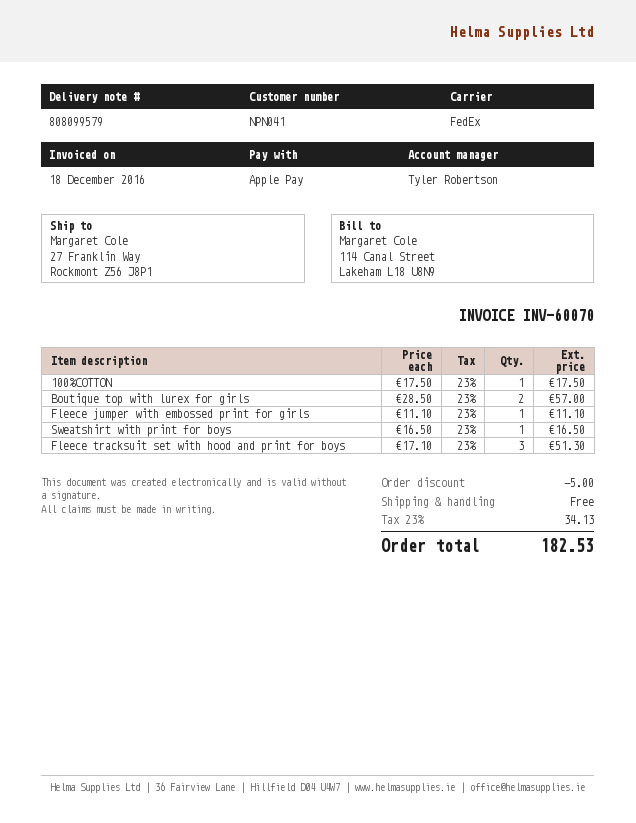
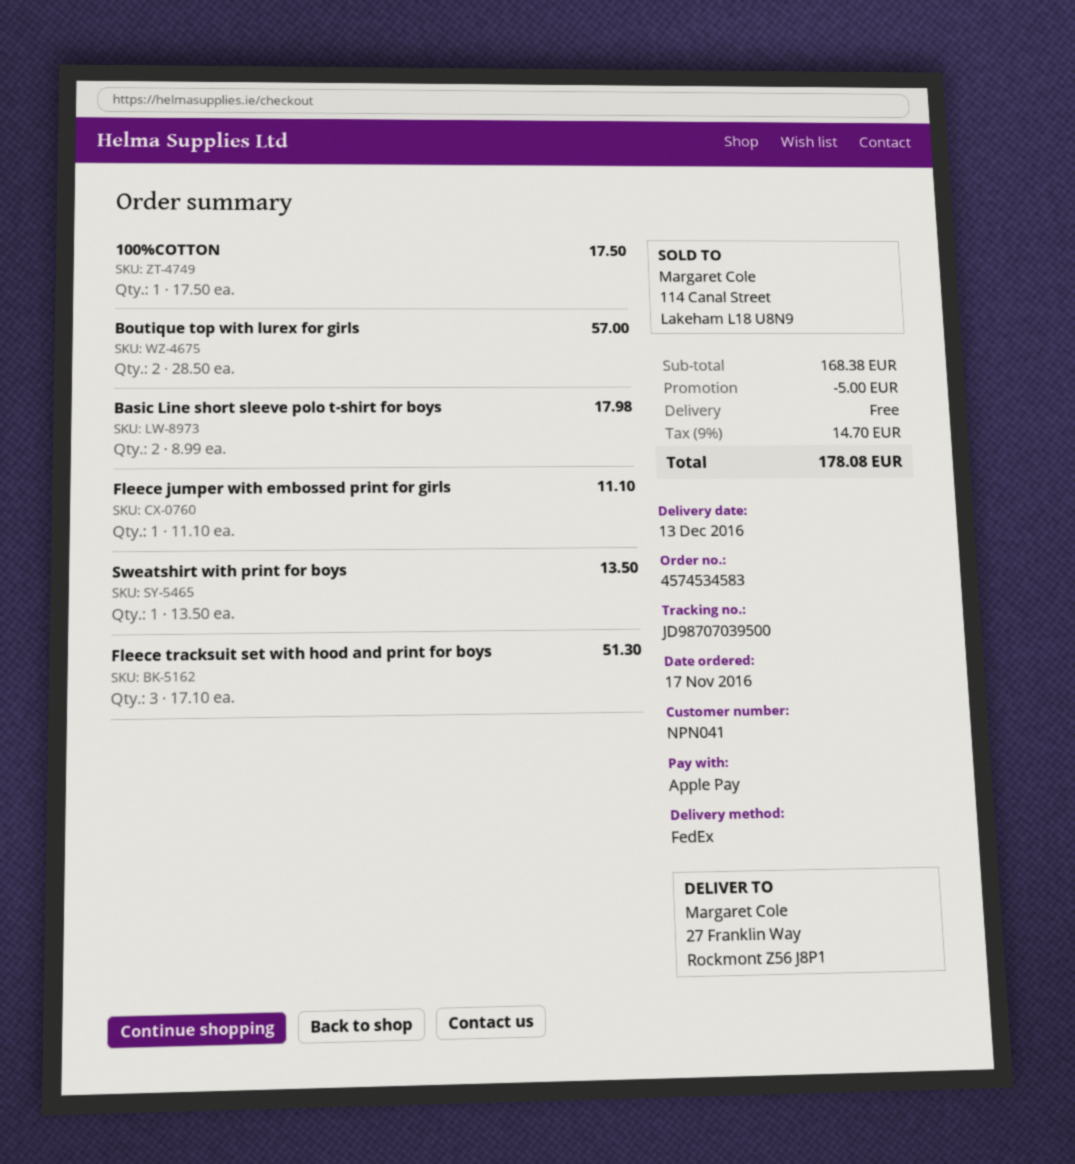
Sweatshirt with print for boys: 1 x 16.50 = 16.50 -> 1 x 13.50 = 13.50
Basic Line short sleeve polo t-shirt for boys: none -> 2 x 8.99 = 17.98
tax: 23% = 34.13 -> 9% = 14.70
total: 182.53 -> 178.08

